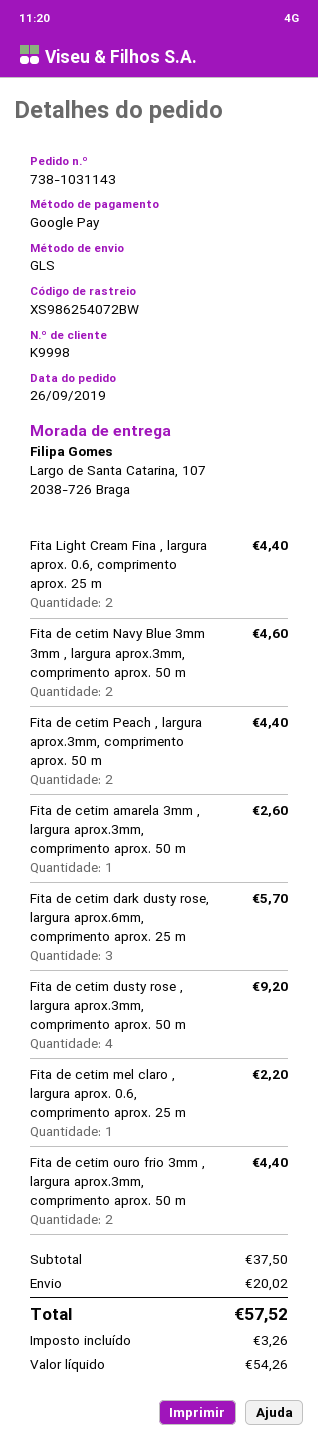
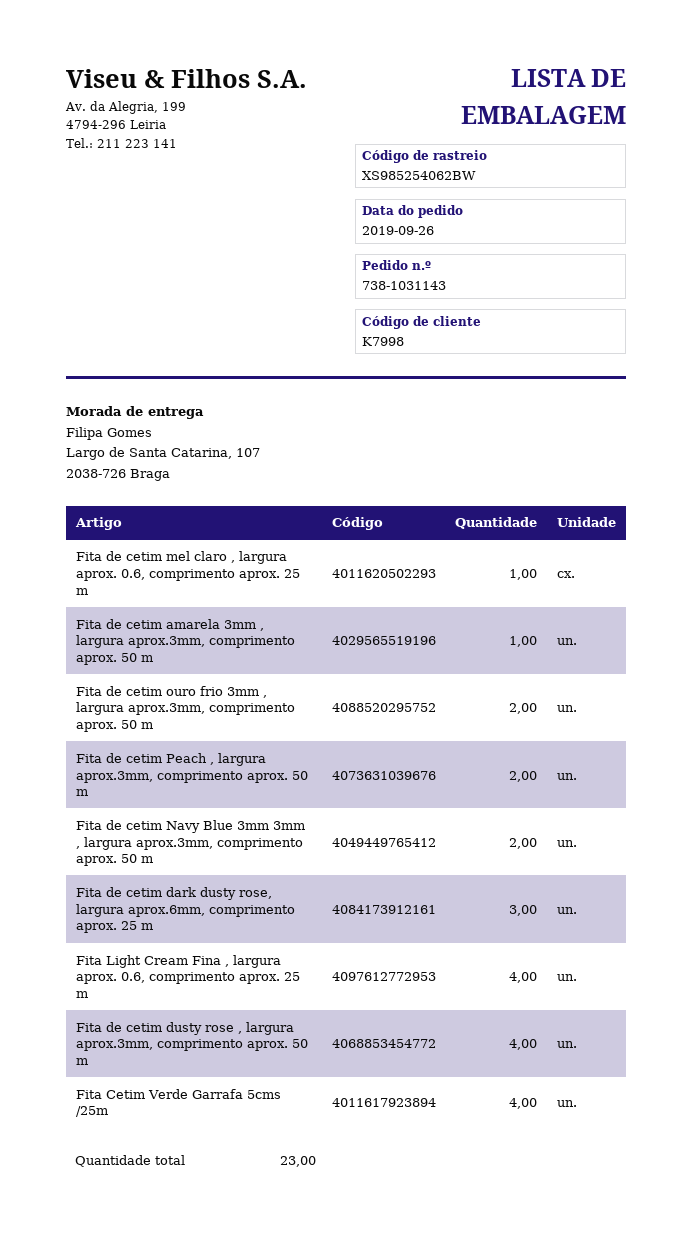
customer number: K9998 -> K7998
tracking number: XS986254072BW -> XS985254062BW
Fita Light Cream Fina , largura aprox. 0.6, comprimento aprox. 25 m: 2 -> 4
Fita Cetim Verde Garrafa 5cms /25m: none -> 4

